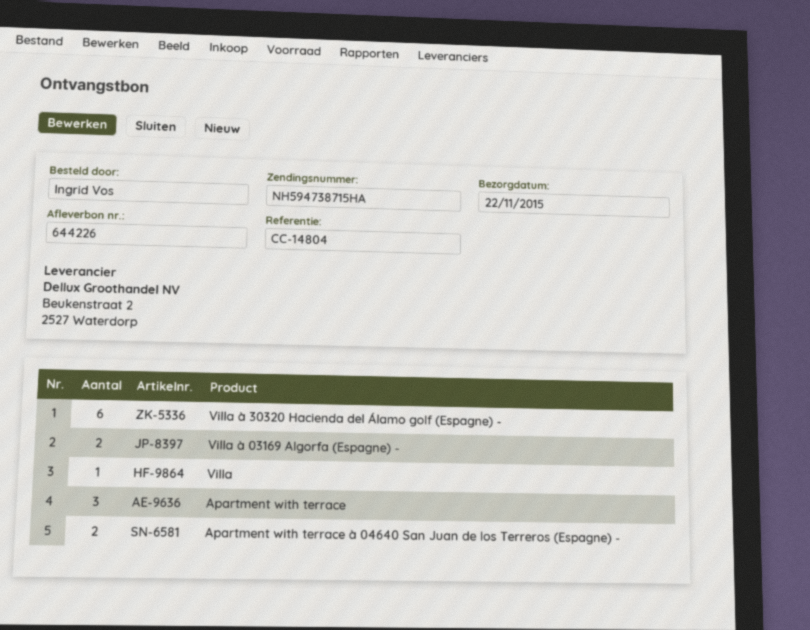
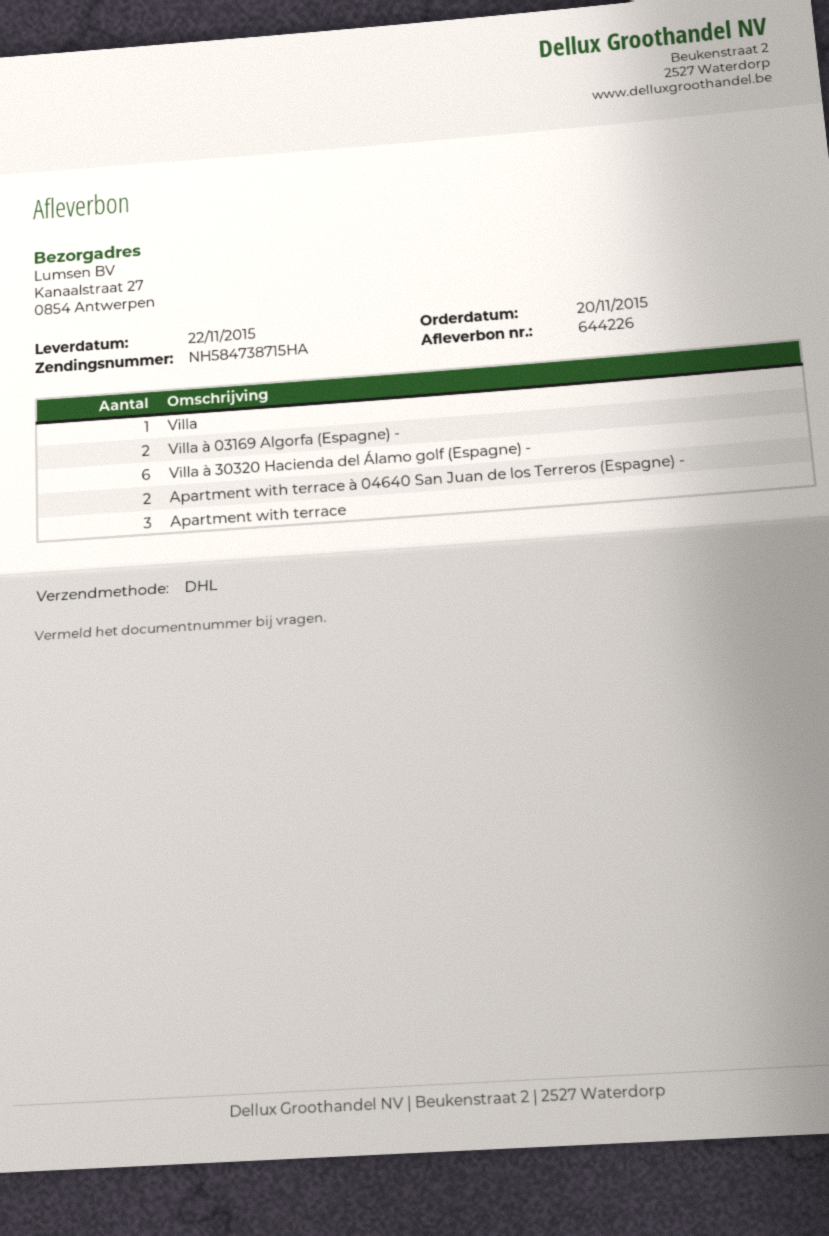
tracking number: NH594738715HA -> NH584738715HA

